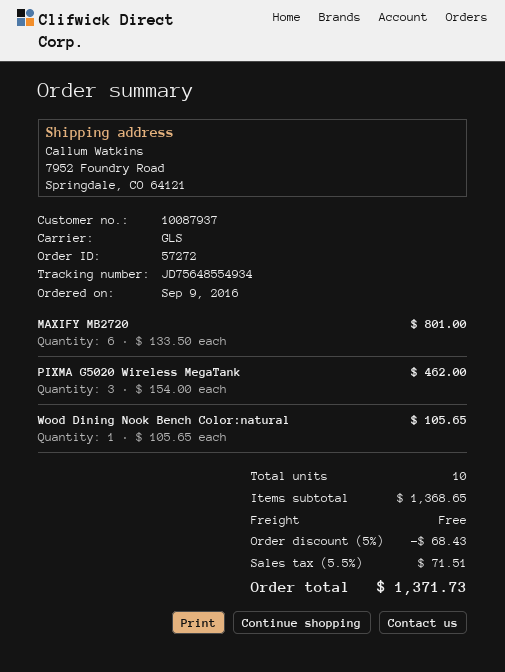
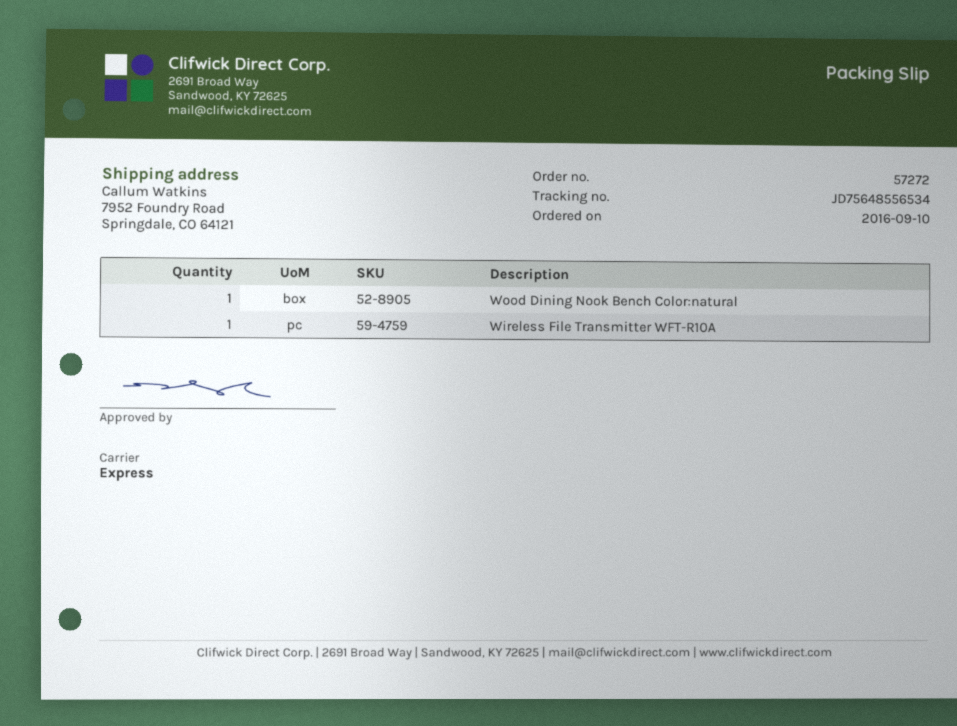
order date: 2016-09-09 -> 2016-09-10
shipping method: GLS -> express
tracking number: JD75648554934 -> JD75648556534
MAXIFY MB2720: 6 -> none
PIXMA G5020 Wireless MegaTank: 3 -> none
Wireless File Transmitter WFT-R10A: none -> 1

